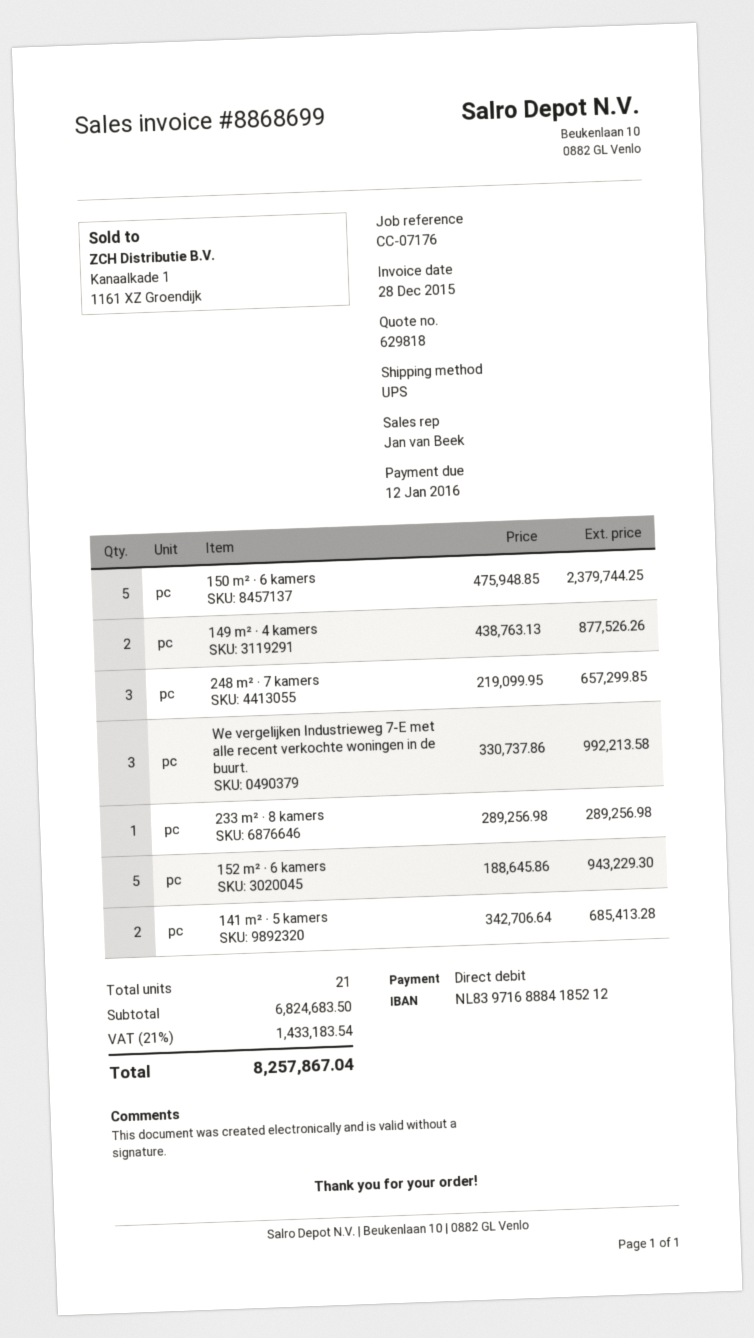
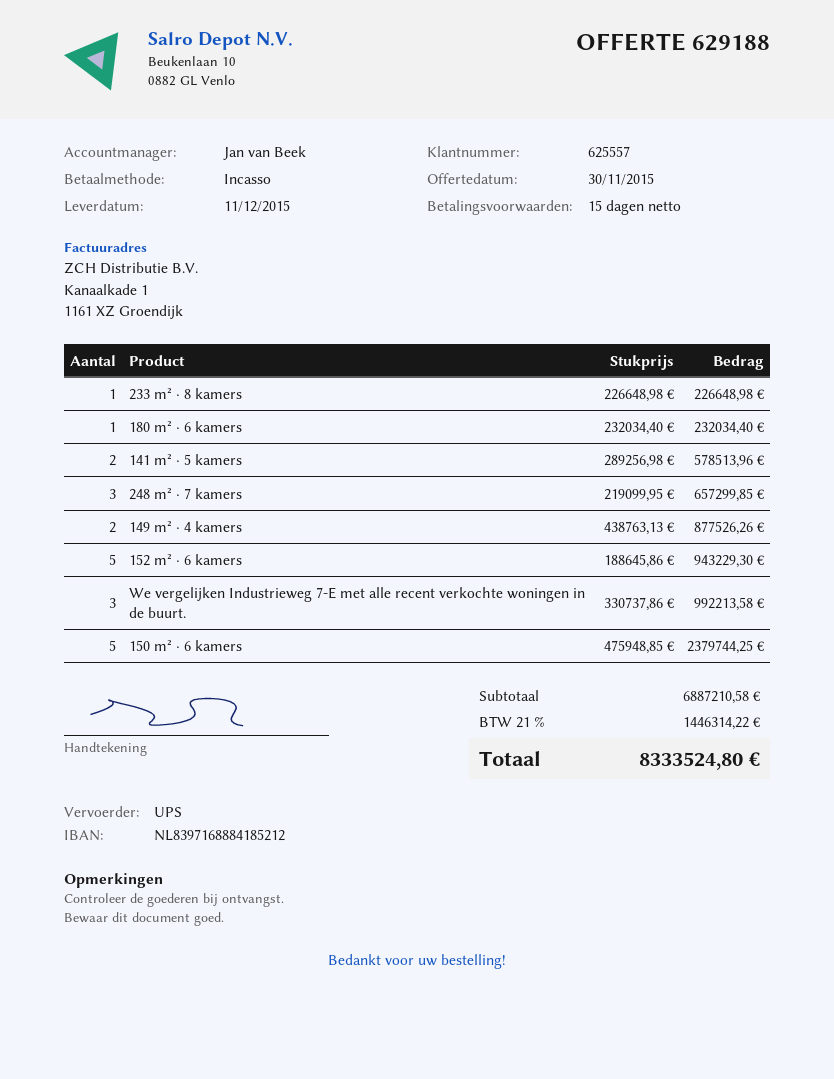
quote number: 629818 -> 629188
233 m² · 8 kamers: 1 x 289256.98 = 289256.98 -> 1 x 226648.98 = 226648.98
141 m² · 5 kamers: 2 x 342706.64 = 685413.28 -> 2 x 289256.98 = 578513.96
180 m² · 6 kamers: none -> 1 x 232034.40 = 232034.40
subtotal: 6824683.50 -> 6887210.58
tax: 21% = 1433183.54 -> 21% = 1446314.22
total: 8257867.04 -> 8333524.80

